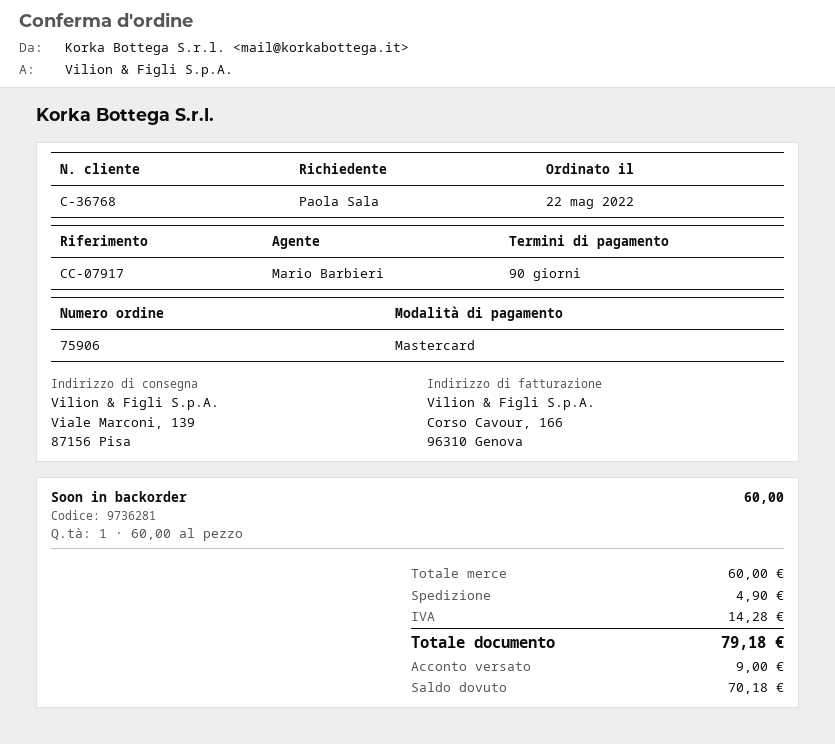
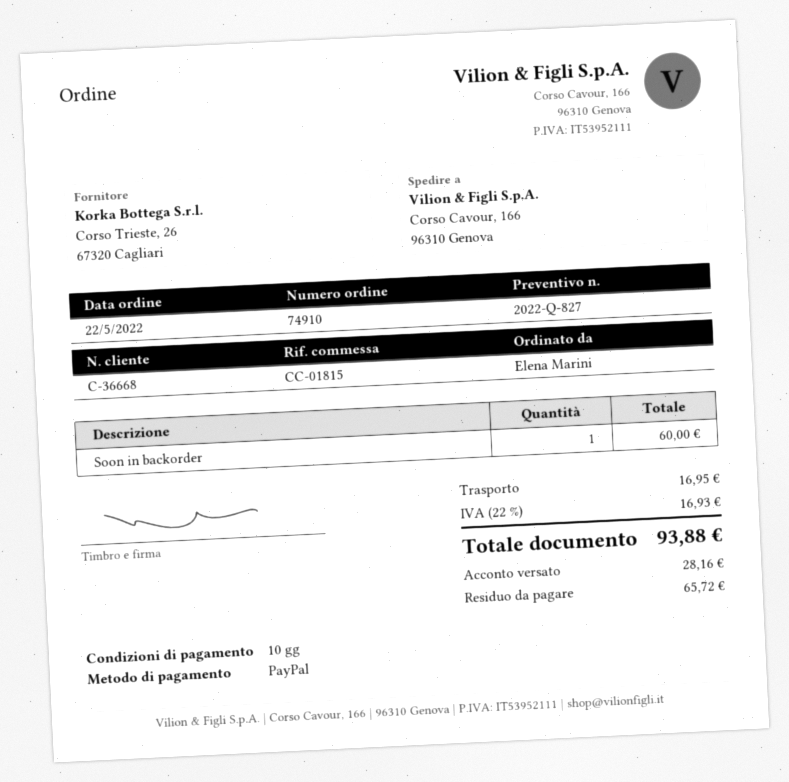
order number: 75906 -> 74910
payment terms: 90 days -> 10 days
customer number: C-36768 -> C-36668
reference: CC-07917 -> CC-01815
ordered by: Paola Sala -> Elena Marini
payment method: Mastercard -> PayPal
ship to: Viale Marconi, 139, 87156 Pisa -> Corso Cavour, 166, 96310 Genova
shipping: 4.90 -> 16.95
tax: 14.28 -> 16.93
total: 79.18 -> 93.88
deposit: 9.00 -> 28.16
balance: 70.18 -> 65.72

